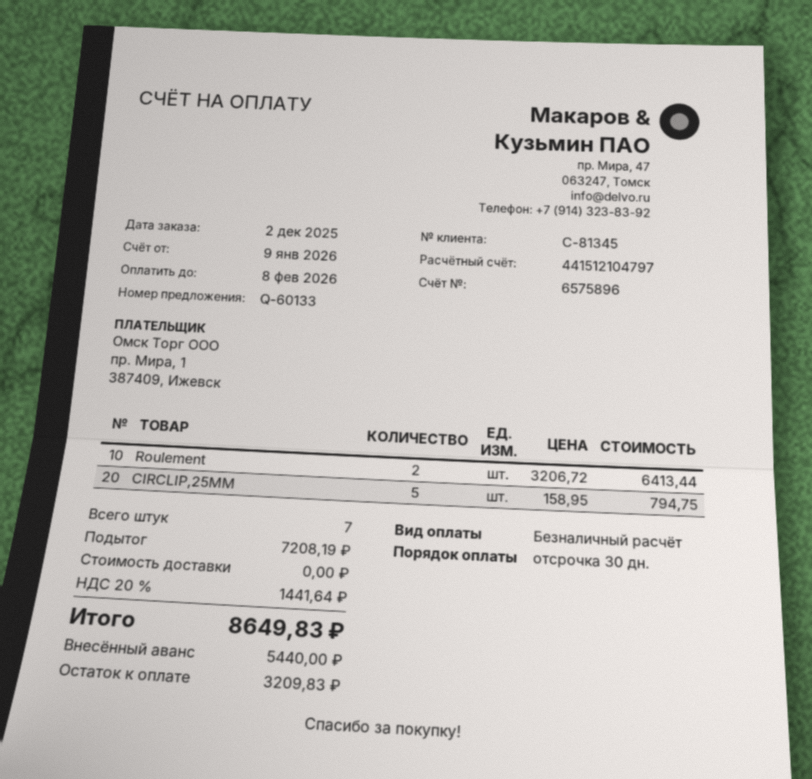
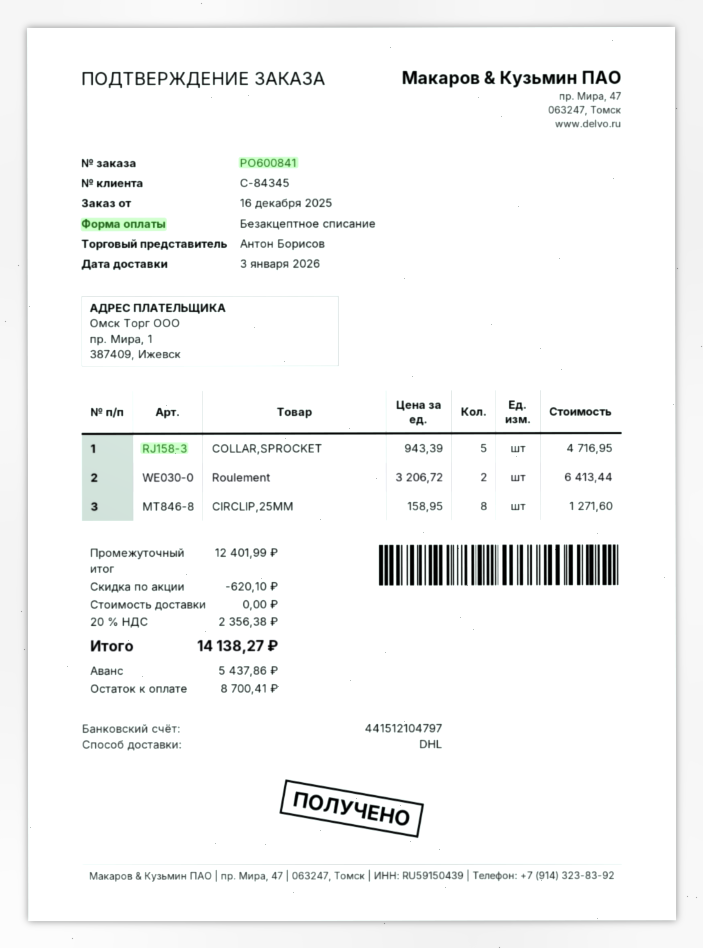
order date: 2025-12-02 -> 2025-12-16
customer number: C-81345 -> C-84345
payment method: bank transfer -> direct debit
CIRCLIP,25MM: 5 x 158.95 = 794.75 -> 8 x 158.95 = 1271.60
COLLAR,SPROCKET: none -> 5 x 943.39 = 4716.95
subtotal: 7208.19 -> 12401.99
discount: none -> 620.10
tax: 20% = 1441.64 -> 20% = 2356.38
total: 8649.83 -> 14138.27
deposit: 5440.00 -> 5437.86
balance: 3209.83 -> 8700.41

